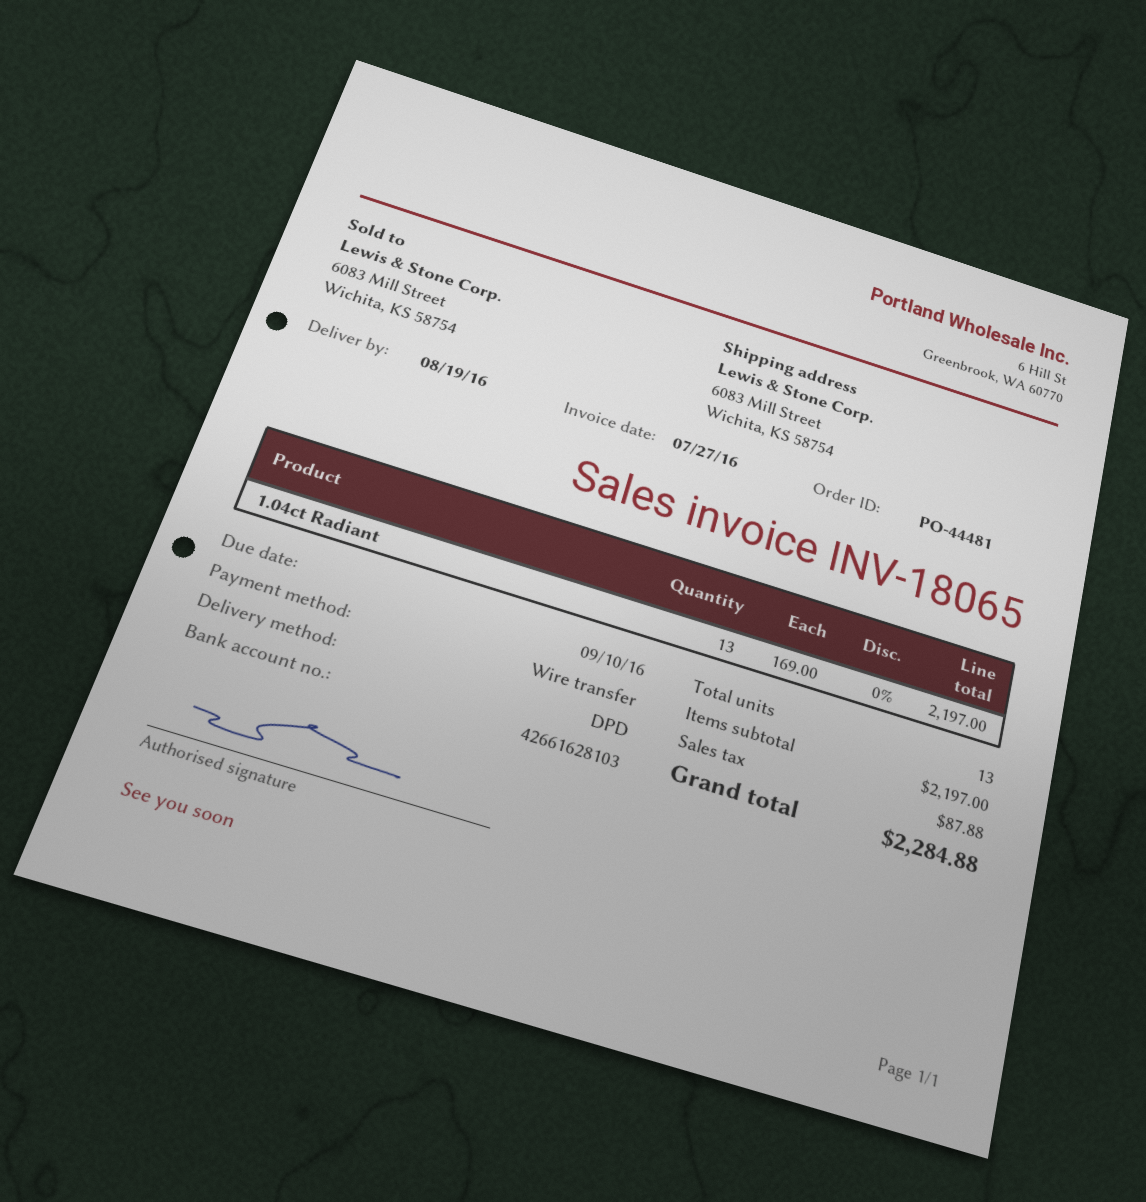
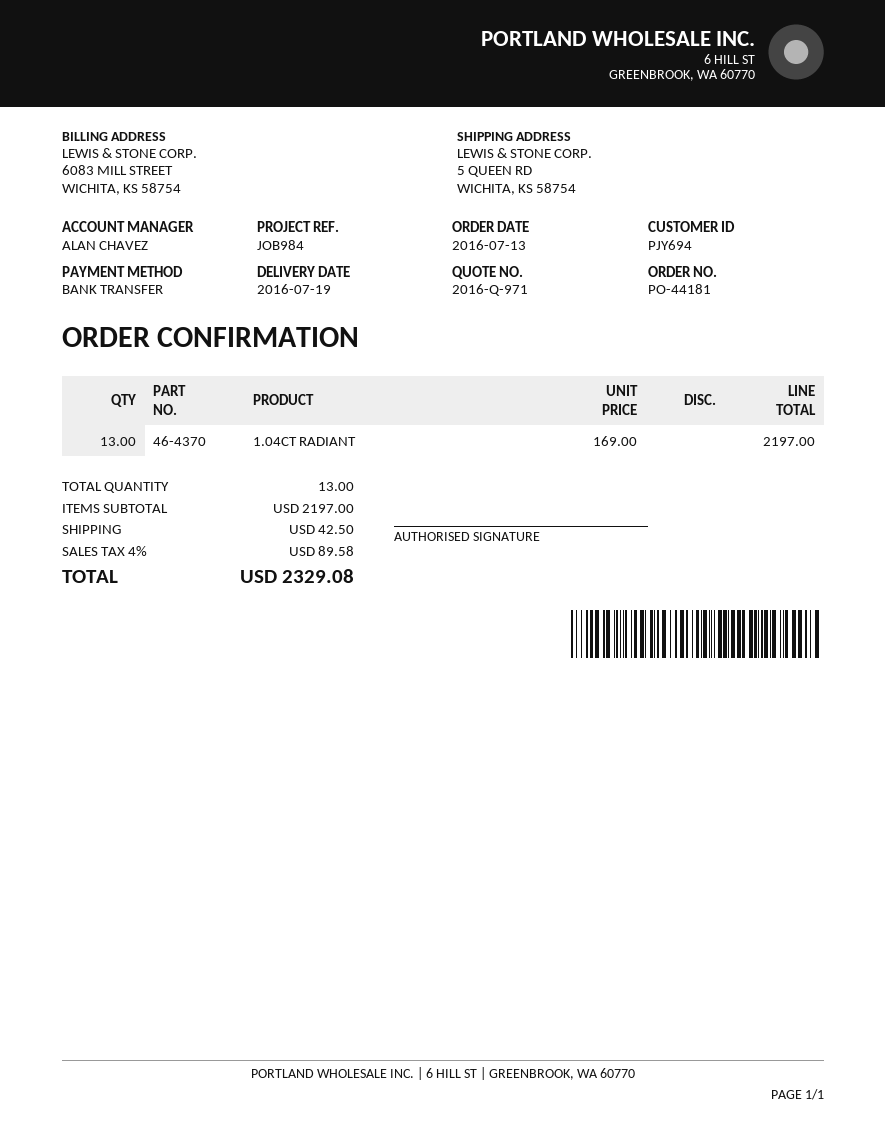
order number: PO-44481 -> PO-44181
delivery date: 2016-08-19 -> 2016-07-19
ship to: 6083 Mill Street, Wichita, KS 58754 -> 5 QUEEN RD, WICHITA, KS 58754
shipping: none -> 42.50
tax: 87.88 -> 89.58
total: 2284.88 -> 2329.08

